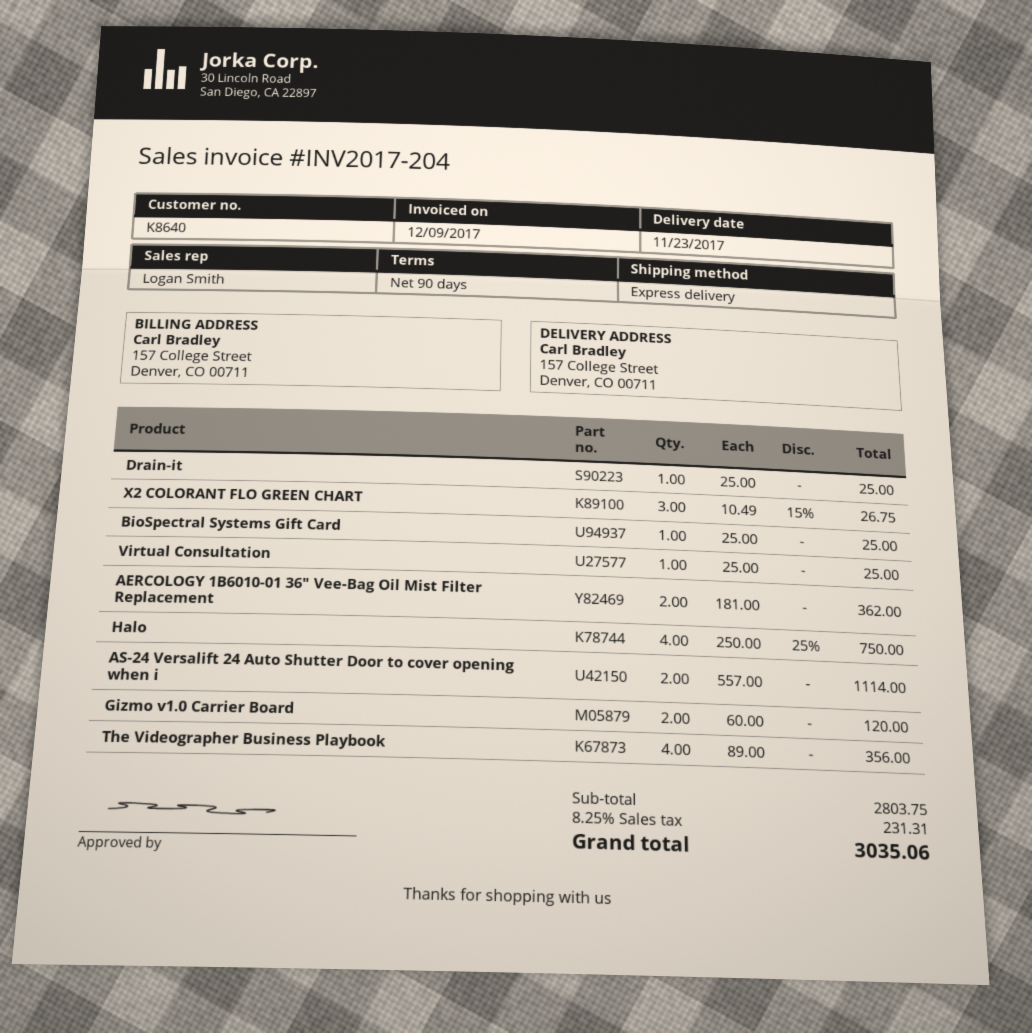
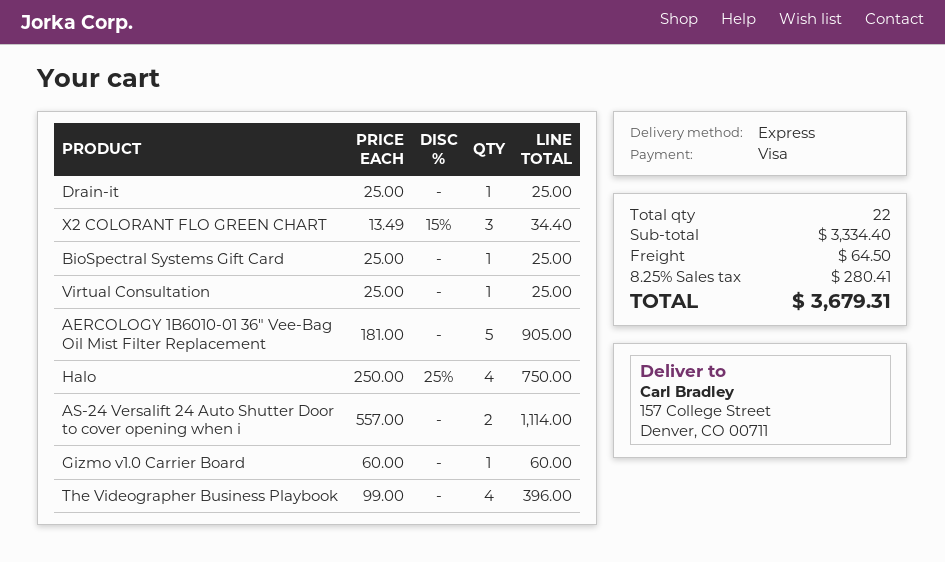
X2 COLORANT FLO GREEN CHART: 3 x 10.49 - 15% = 26.75 -> 3 x 13.49 - 15% = 34.40
AERCOLOGY 1B6010-01 36" Vee-Bag Oil Mist Filter Replacement: 2 x 181.00 = 362.00 -> 5 x 181.00 = 905.00
Gizmo v1.0 Carrier Board: 2 x 60.00 = 120.00 -> 1 x 60.00 = 60.00
The Videographer Business Playbook: 4 x 89.00 = 356.00 -> 4 x 99.00 = 396.00
subtotal: 2803.75 -> 3334.40
shipping: none -> 64.50
tax: 8.25% = 231.31 -> 8.25% = 280.41
total: 3035.06 -> 3679.31

